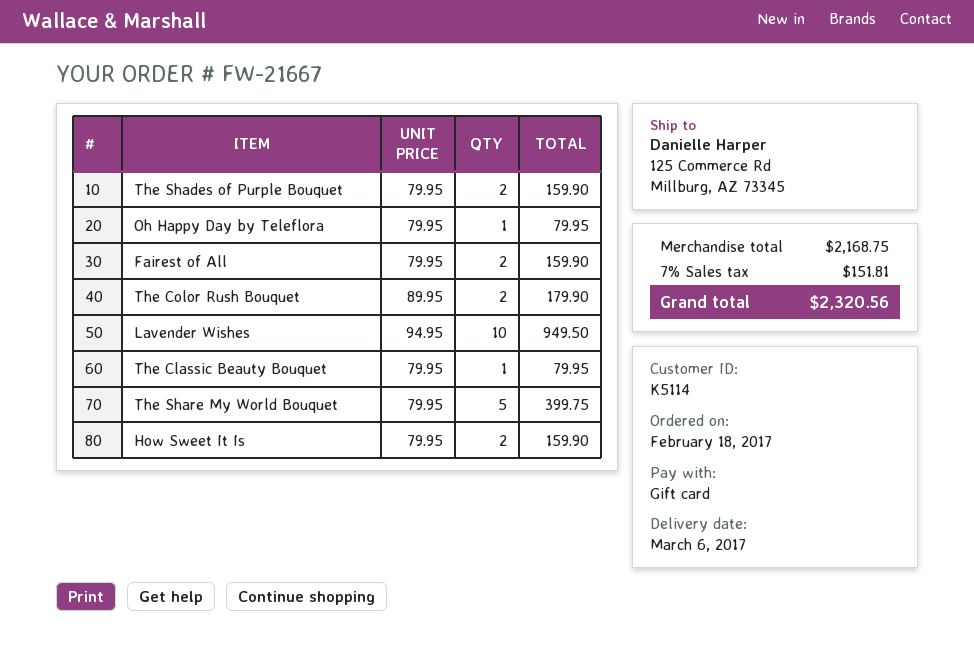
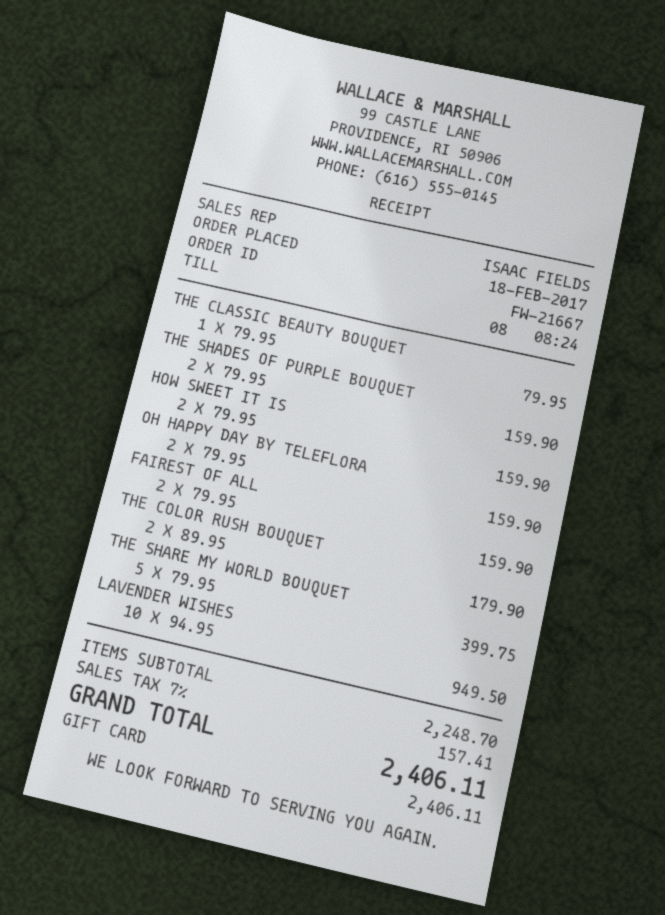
Oh Happy Day by Teleflora: 1 x 79.95 = 79.95 -> 2 x 79.95 = 159.90
subtotal: 2168.75 -> 2248.70
tax: 7% = 151.81 -> 7% = 157.41
total: 2320.56 -> 2406.11

